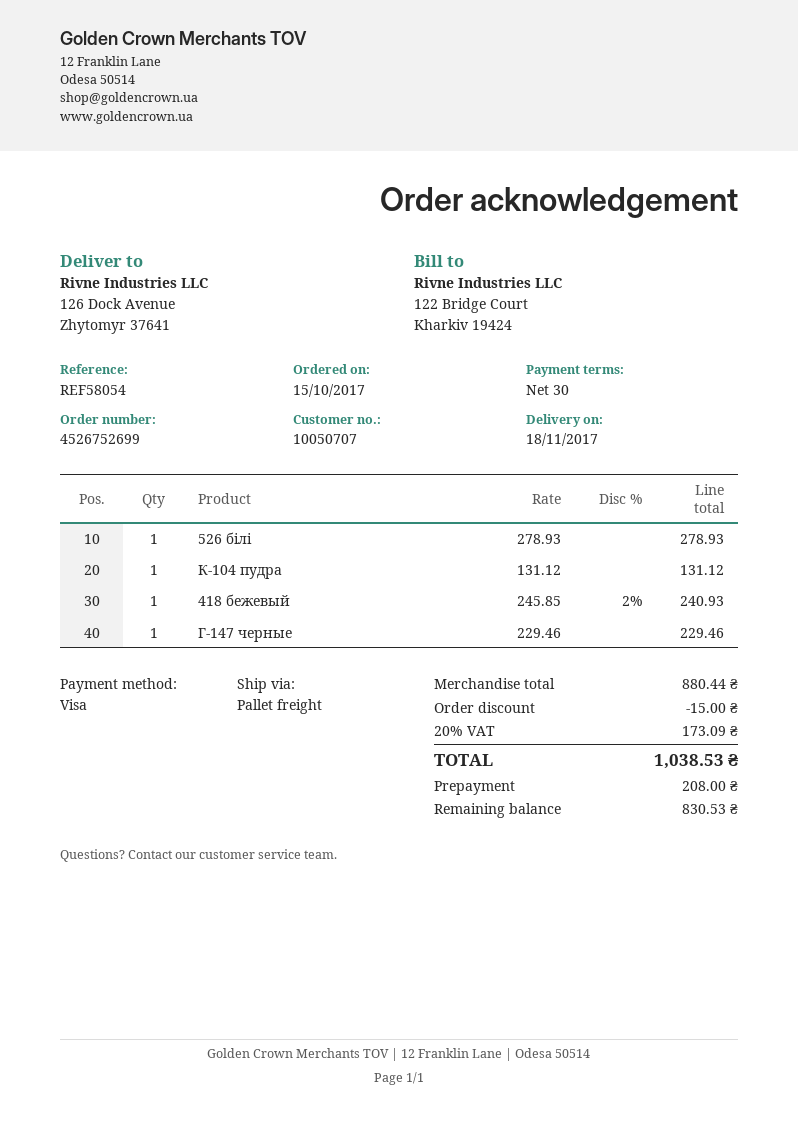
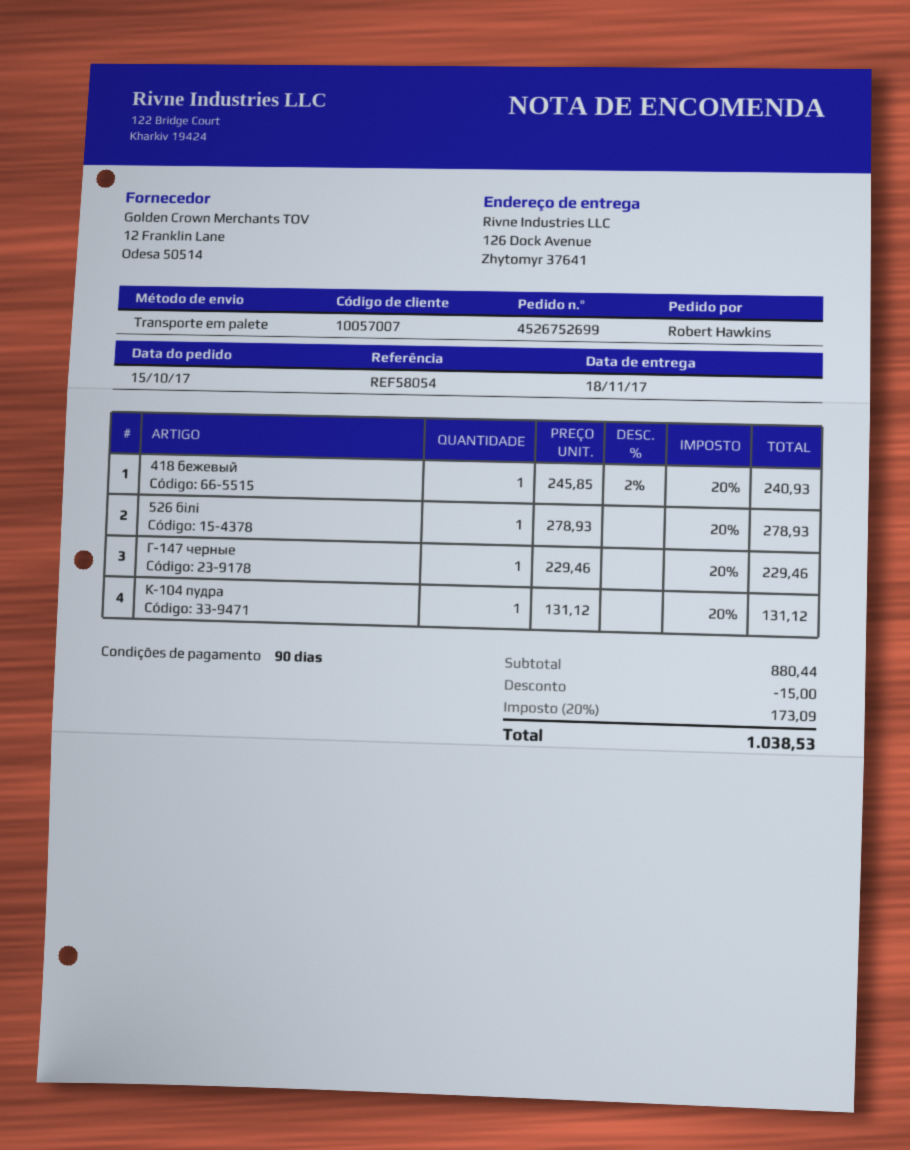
payment terms: 30 days -> 90 days
customer number: 10050707 -> 10057007

